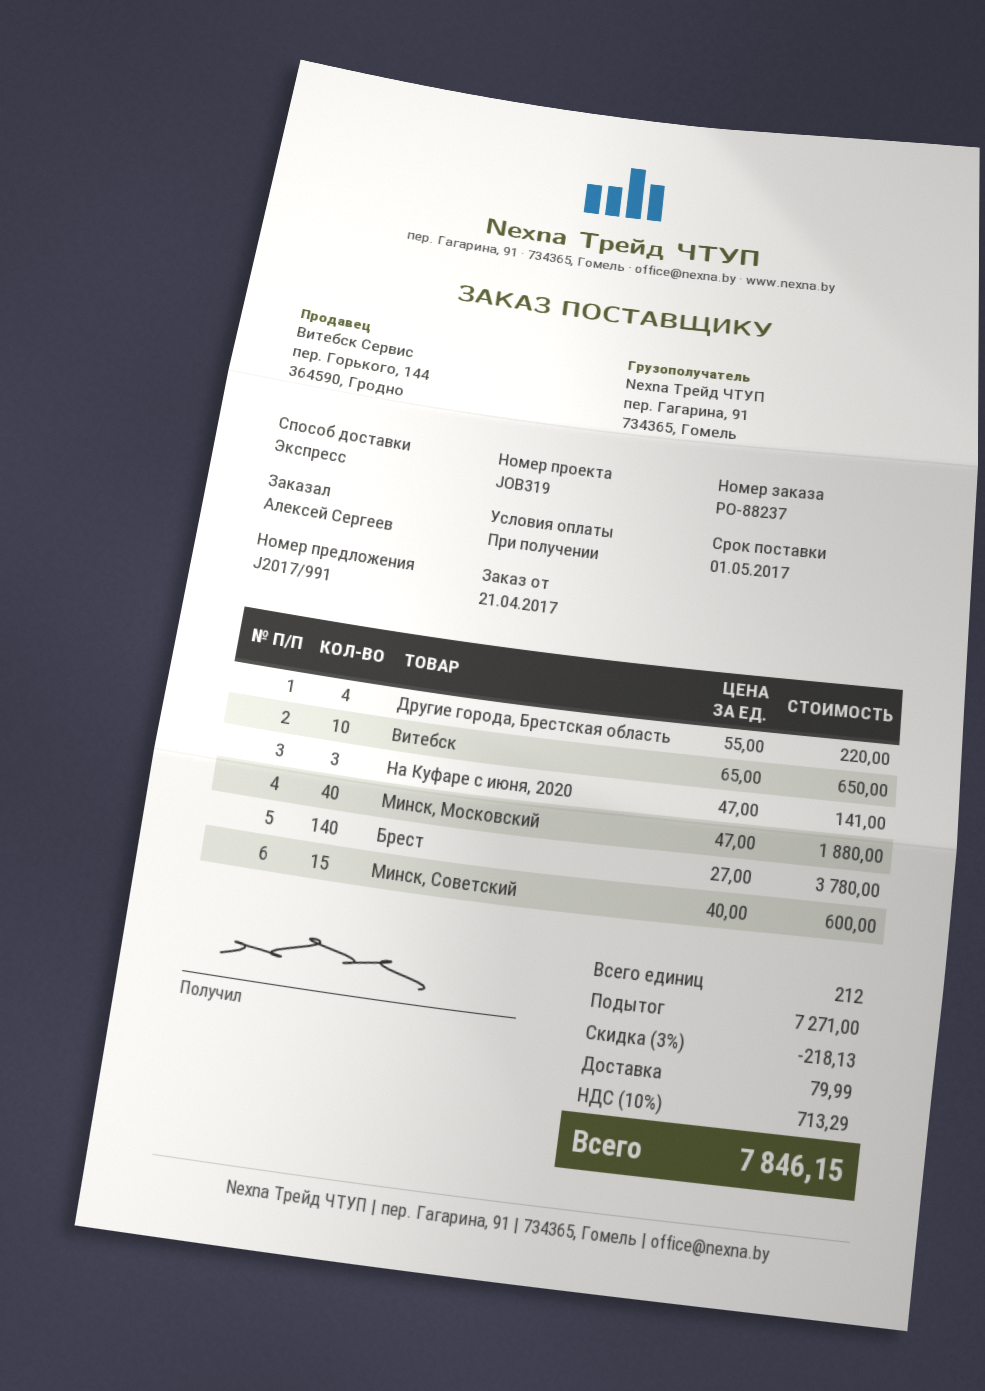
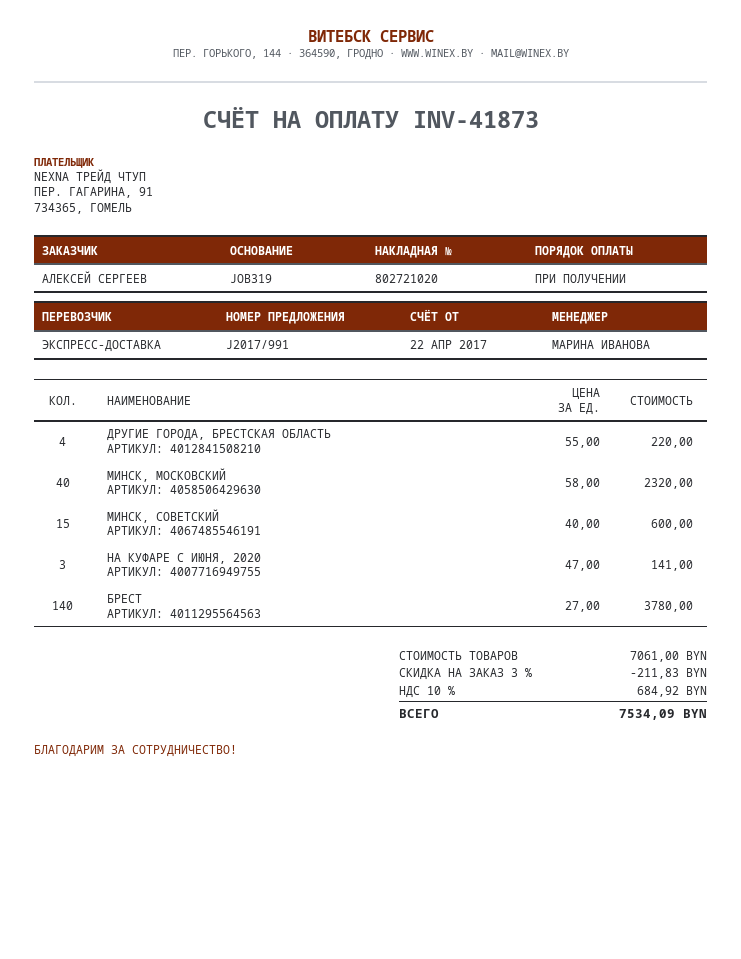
Витебск: 10 x 65.00 = 650.00 -> none
Минск, Московский: 40 x 47.00 = 1880.00 -> 40 x 58.00 = 2320.00
subtotal: 7271.00 -> 7061.00
discount: 3% = 218.13 -> 3% = 211.83
shipping: 79.99 -> none
tax: 10% = 713.29 -> 10% = 684.92
total: 7846.15 -> 7534.09

